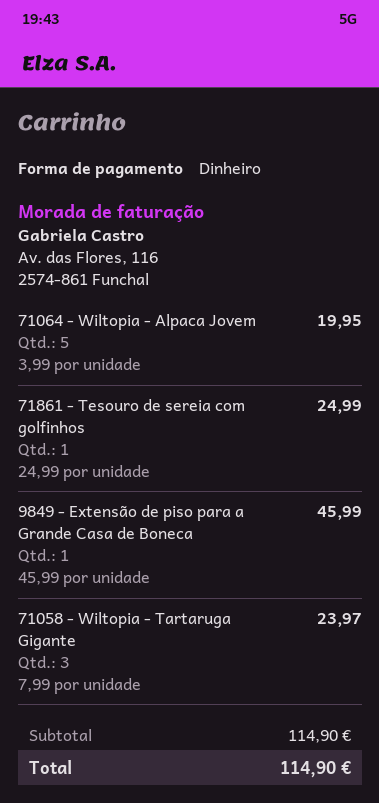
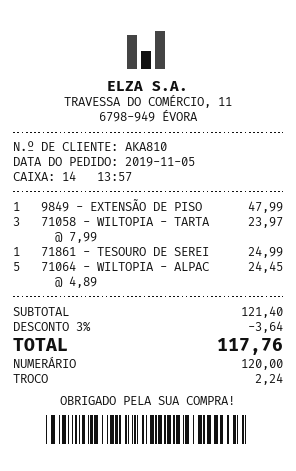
71064 - Wiltopia - Alpaca Jovem: 5 x 3.99 = 19.95 -> 5 x 4.89 = 24.45
9849 - Extensão de piso para a Grande Casa de Boneca: 1 x 45.99 = 45.99 -> 1 x 47.99 = 47.99
subtotal: 114.90 -> 121.40
discount: none -> 3% = 3.64
total: 114.90 -> 117.76

